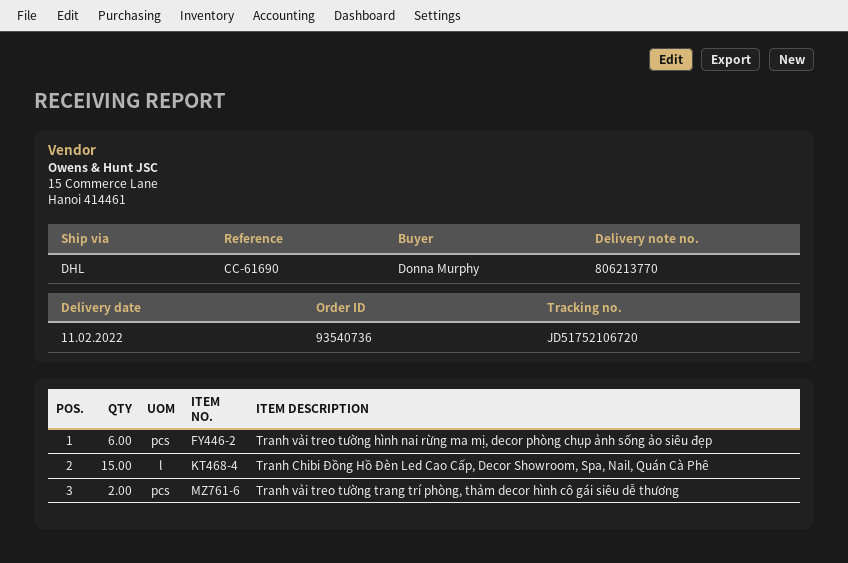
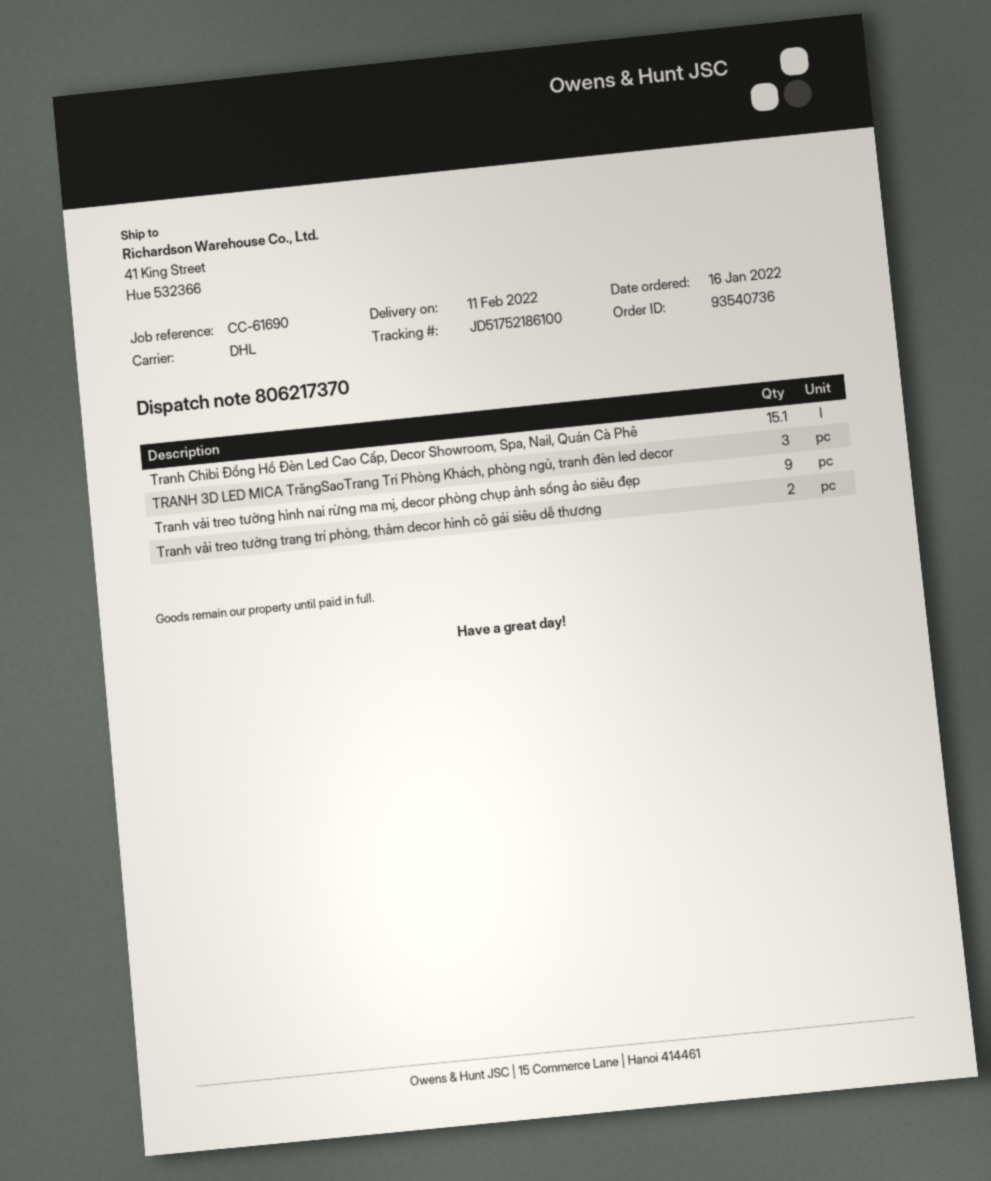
delivery note number: 806213770 -> 806217370
tracking number: JD51752106720 -> JD51752186100
Tranh vải treo tường hình nai rừng ma mị, decor phòng chụp ảnh sống ảo siêu đẹp: 6 -> 9
Tranh Chibi Đồng Hồ Đèn Led Cao Cấp, Decor Showroom, Spa, Nail, Quán Cà Phê: 15 -> 15.1
TRANH 3D LED MICA TrăngSaoTrang Trí Phòng Khách, phòng ngủ, tranh đèn led decor: none -> 3

